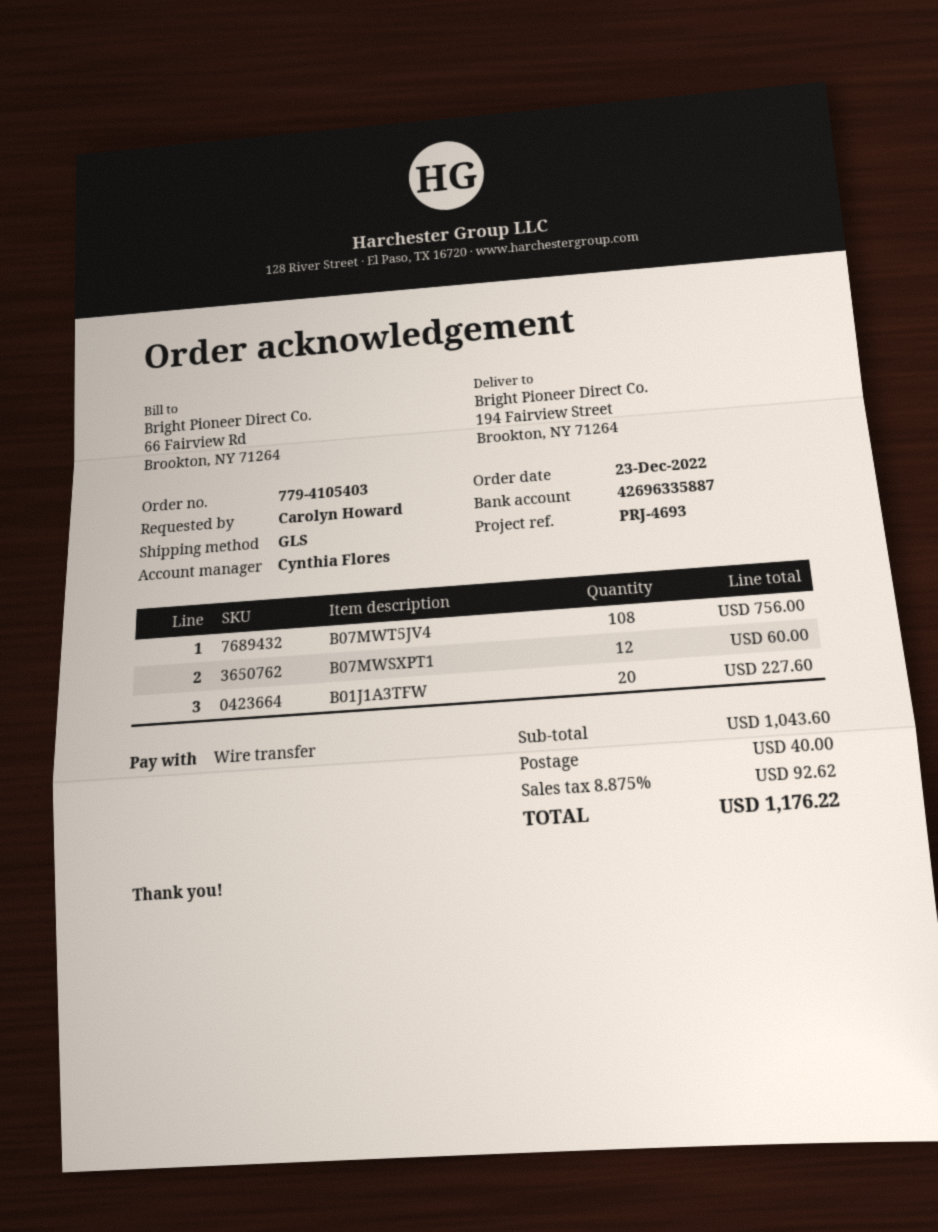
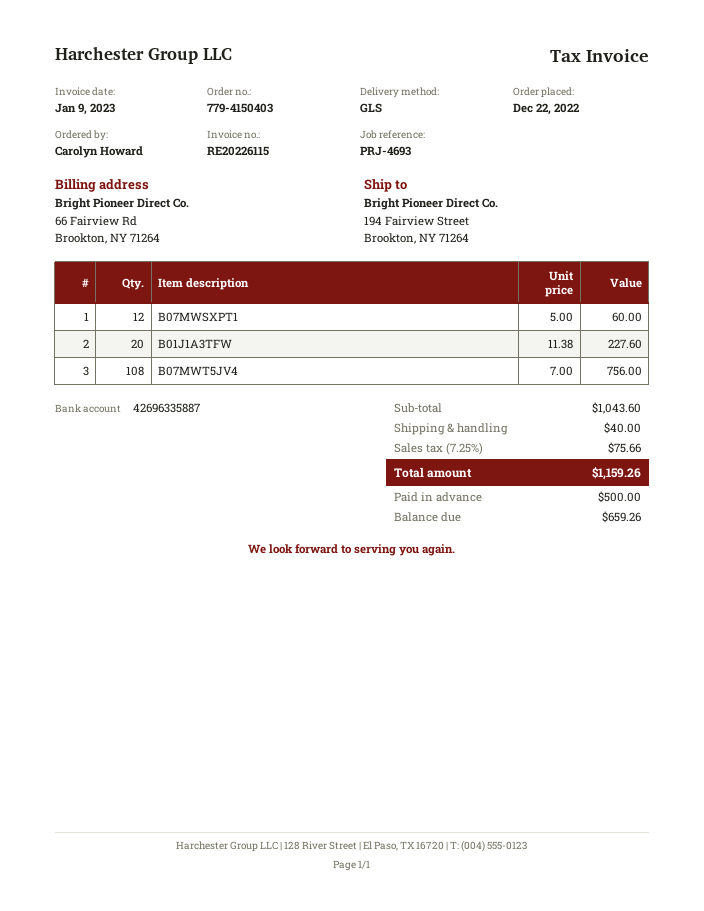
order number: 779-4105403 -> 779-4150403
order date: 2022-12-23 -> 2022-12-22
tax: 8.875% = 92.62 -> 7.25% = 75.66
total: 1176.22 -> 1159.26

